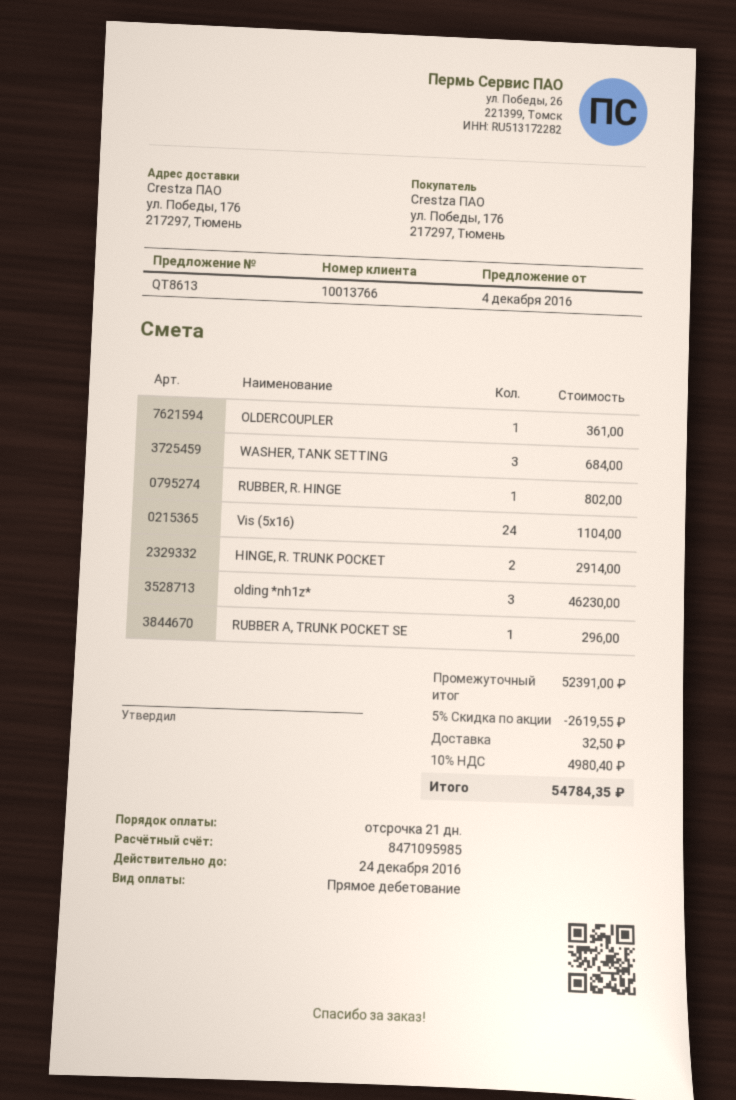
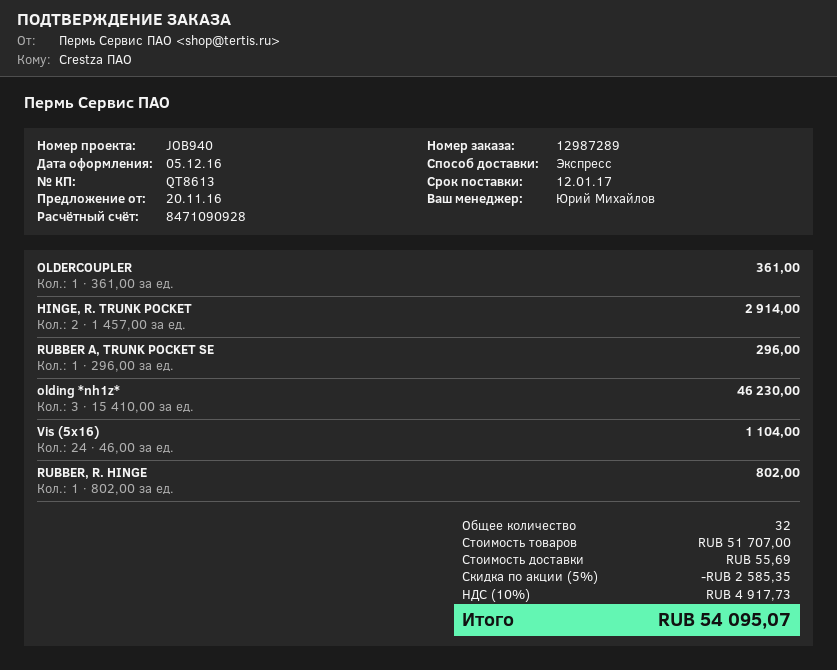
quote date: 2016-12-04 -> 2016-11-20
bank account: 8471095985 -> 8471090928
WASHER, TANK SETTING: 3 for 684.00 -> none
subtotal: 52391.00 -> 51707.00
discount: 5% = 2619.55 -> 5% = 2585.35
shipping: 32.50 -> 55.69
tax: 10% = 4980.40 -> 10% = 4917.73
total: 54784.35 -> 54095.07

